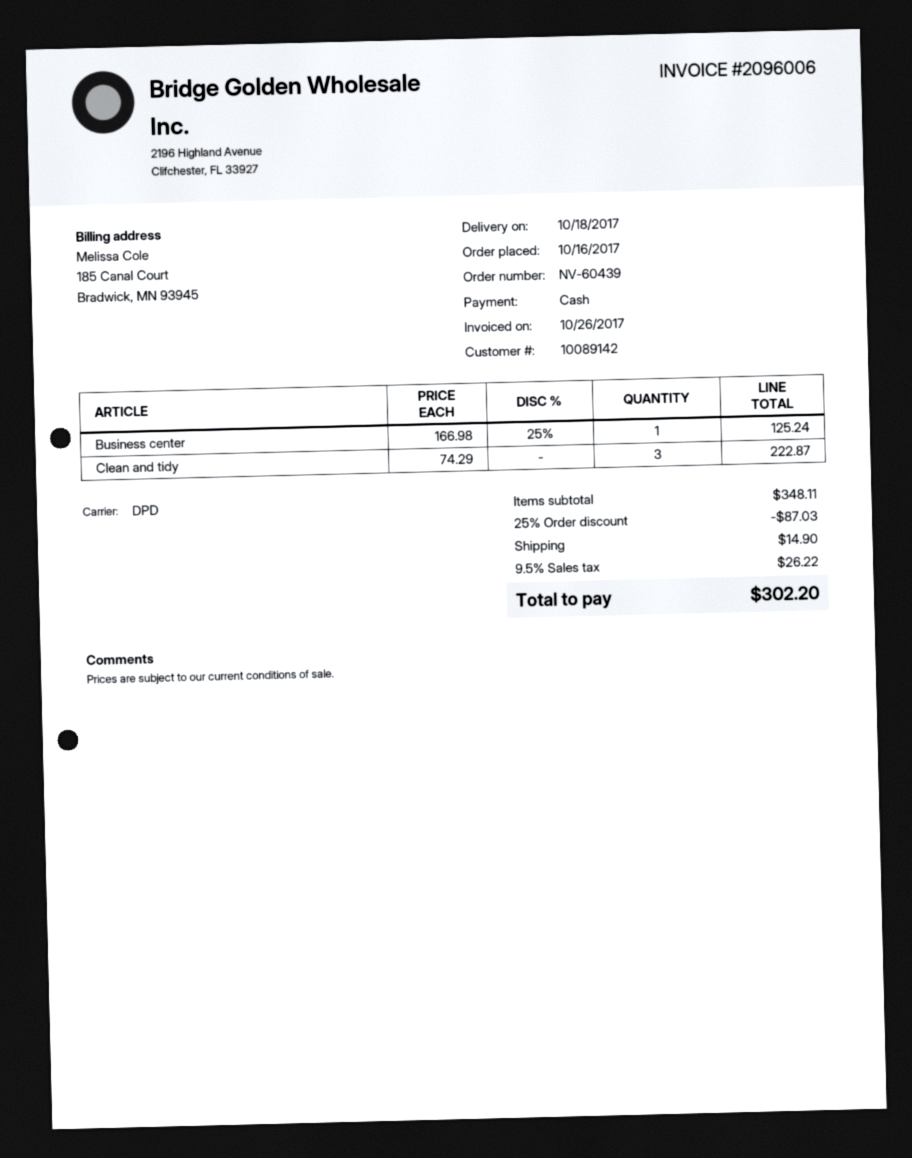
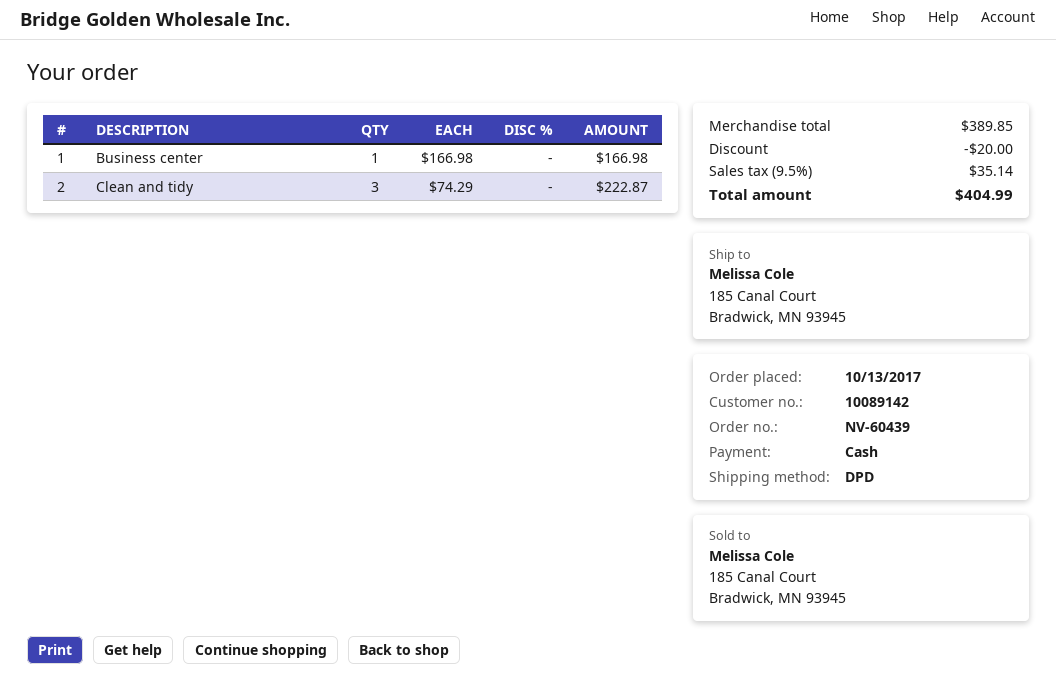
order date: 2017-10-16 -> 2017-10-13
Business center: 1 x 166.98 - 25% = 125.24 -> 1 x 166.98 = 166.98
subtotal: 348.11 -> 389.85
discount: 87.03 -> 20.00
shipping: 14.90 -> none
tax: 9.5% = 26.22 -> 9.5% = 35.14
total: 302.20 -> 404.99

